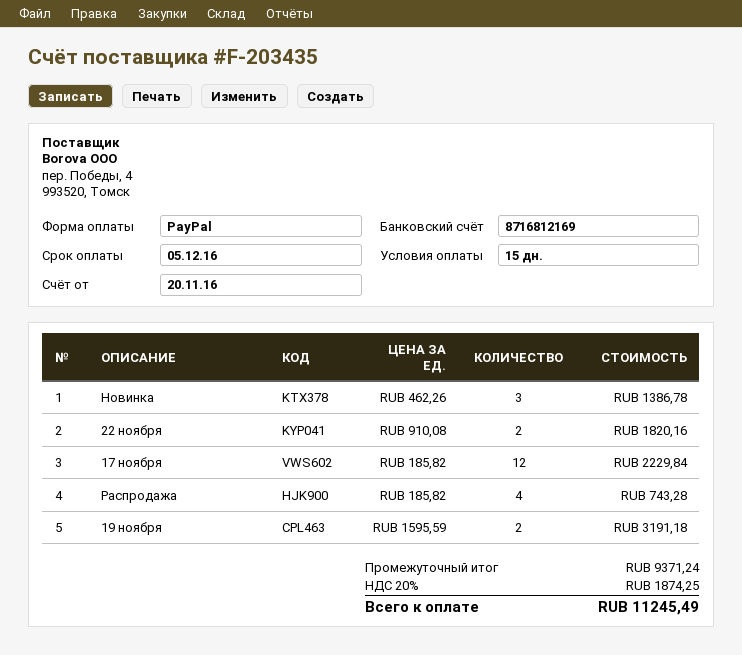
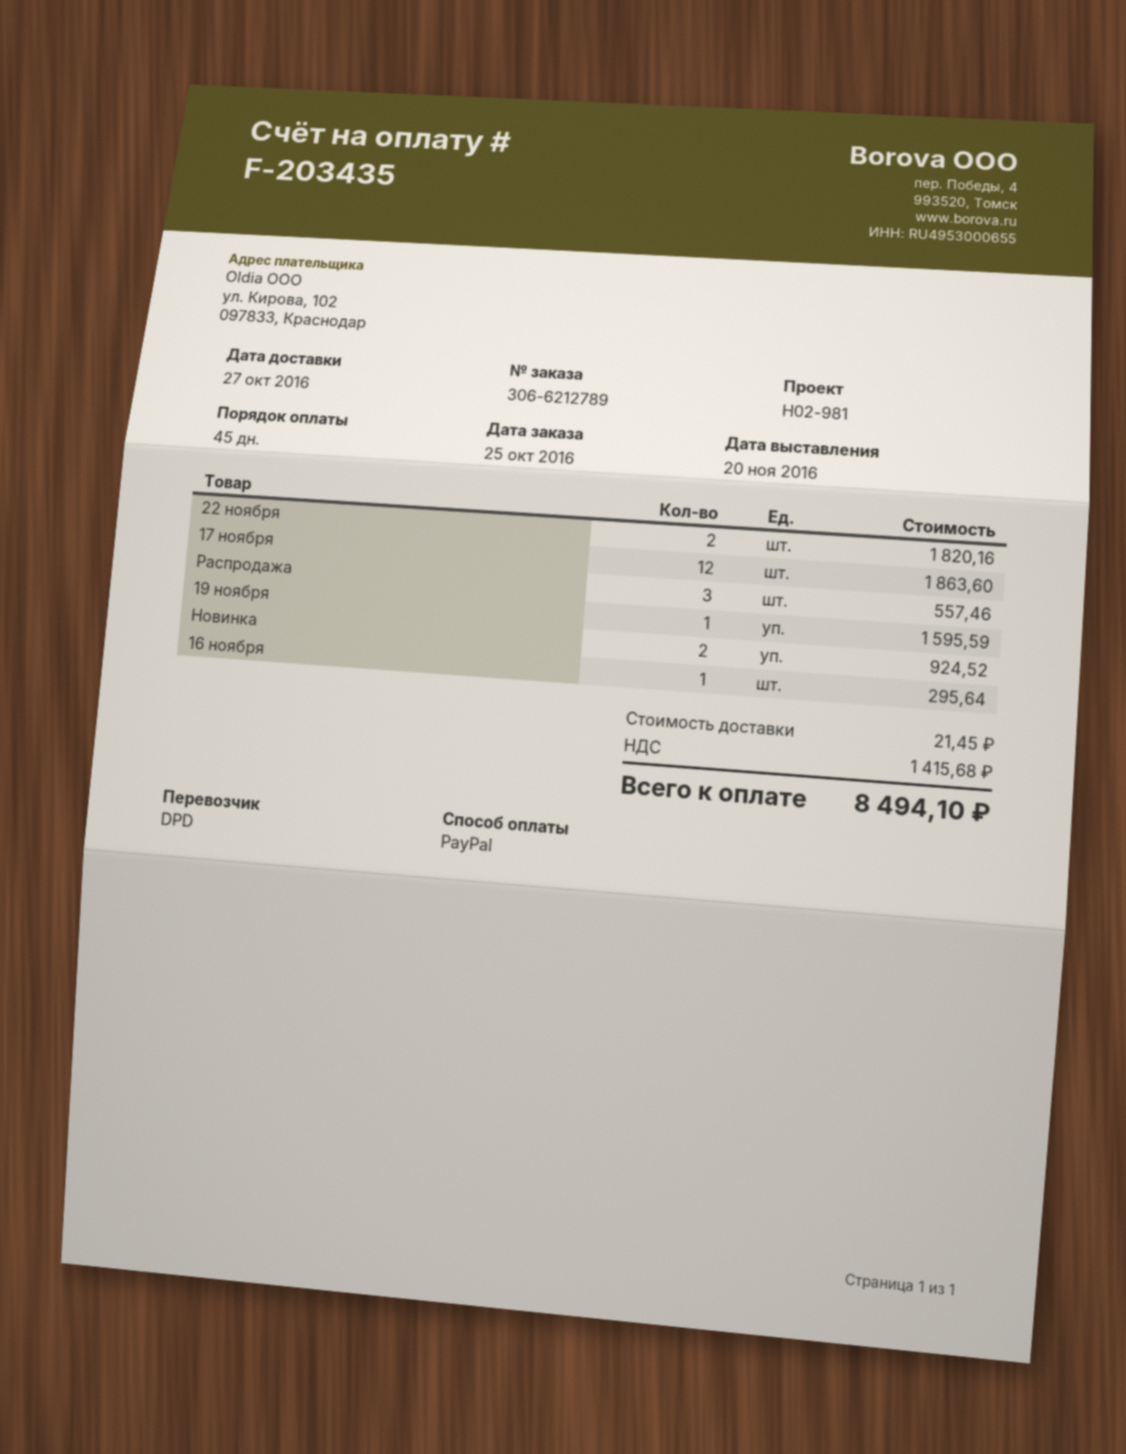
payment terms: 15 days -> 45 days
Новинка: 3 for 1386.78 -> 2 for 924.52
17 ноября: 12 for 2229.84 -> 12 for 1863.60
Распродажа: 4 for 743.28 -> 3 for 557.46
19 ноября: 2 for 3191.18 -> 1 for 1595.59
16 ноября: none -> 1 for 295.64
shipping: none -> 21.45
tax: 1874.25 -> 1415.68
total: 11245.49 -> 8494.10

